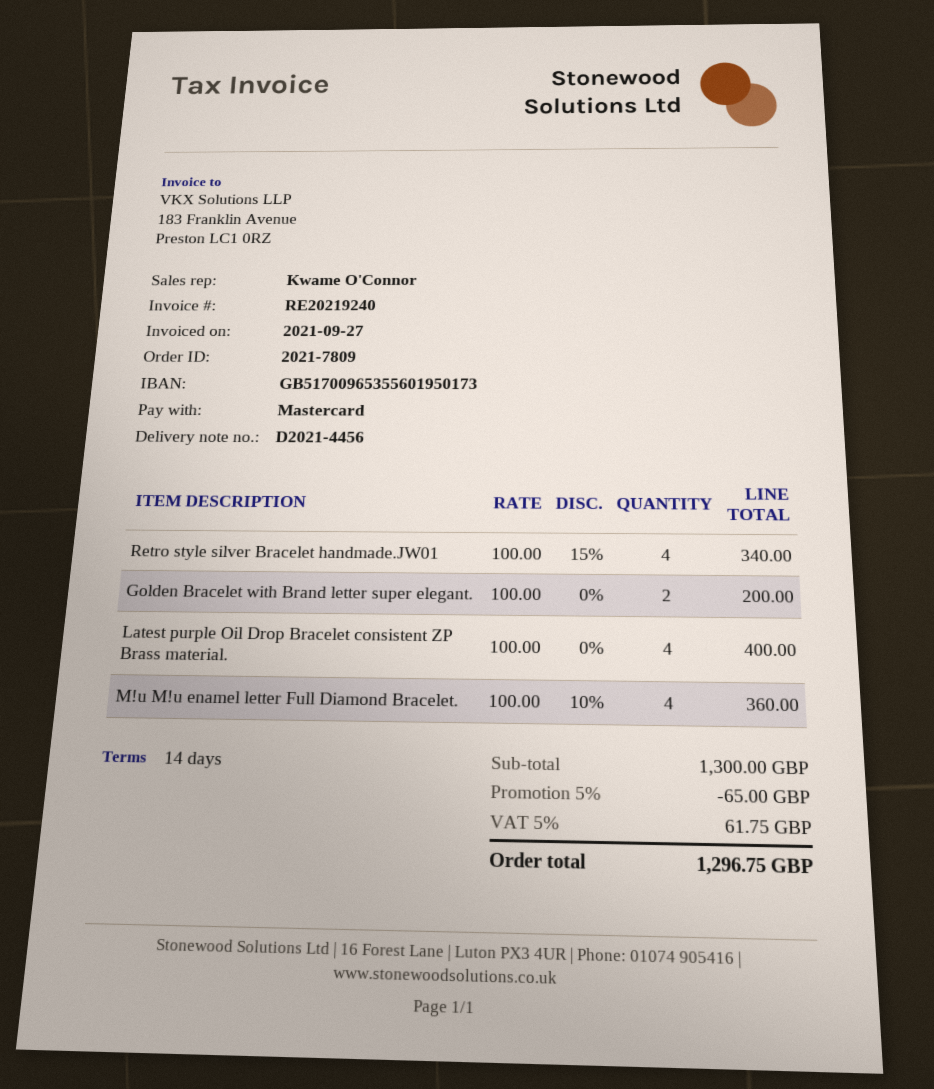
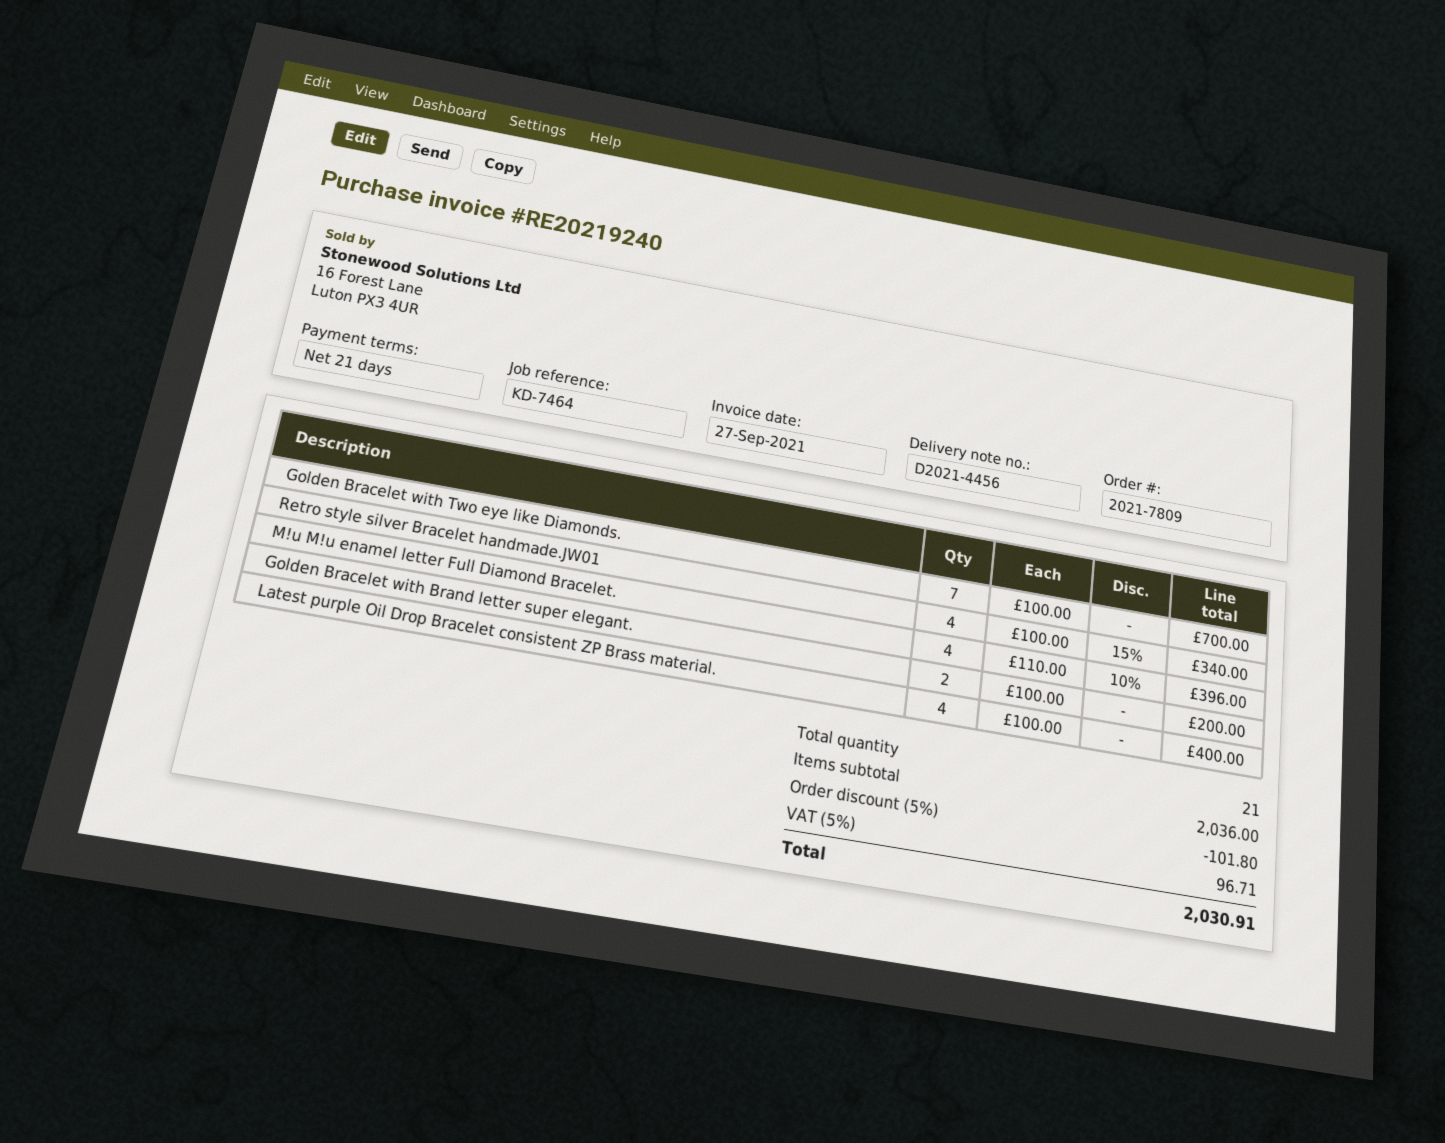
payment terms: 14 days -> 21 days
M!u M!u enamel letter Full Diamond Bracelet.: 4 x 100.00 - 10% = 360.00 -> 4 x 110.00 - 10% = 396.00
Golden Bracelet with Two eye like Diamonds.: none -> 7 x 100.00 = 700.00
subtotal: 1300.00 -> 2036.00
discount: 5% = 65.00 -> 5% = 101.80
tax: 5% = 61.75 -> 5% = 96.71
total: 1296.75 -> 2030.91

